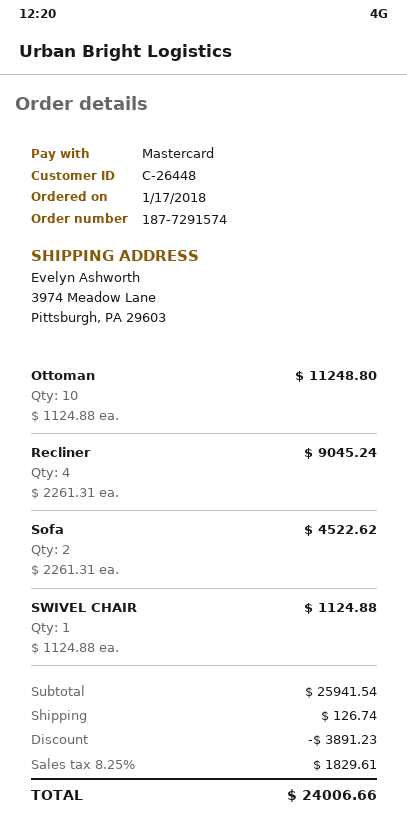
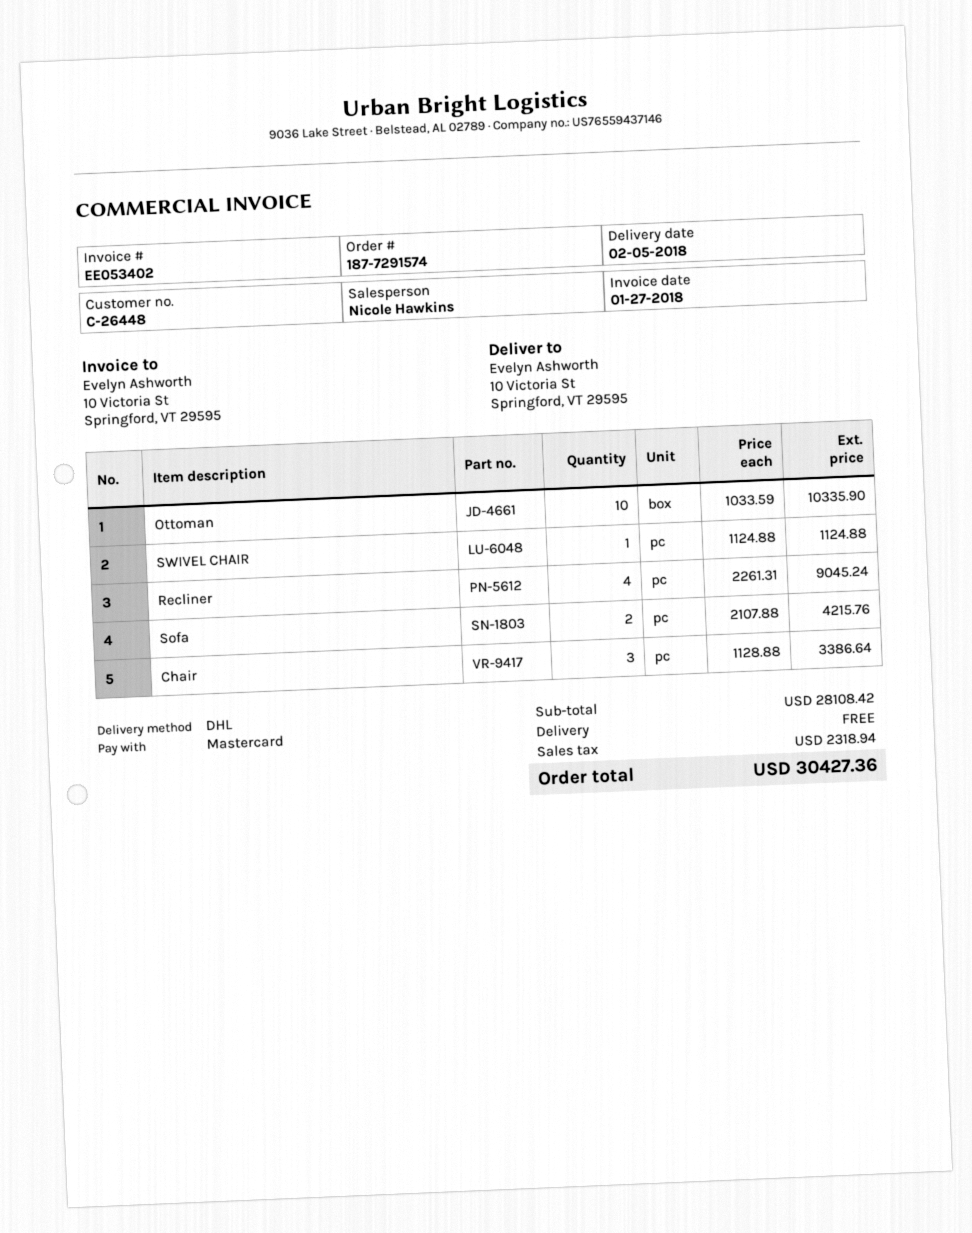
ship to: 3974 Meadow Lane, Pittsburgh, PA 29603 -> 10 Victoria St, Springford, VT 29595
Ottoman: 10 x 1124.88 = 11248.80 -> 10 x 1033.59 = 10335.90
Sofa: 2 x 2261.31 = 4522.62 -> 2 x 2107.88 = 4215.76
Chair: none -> 3 x 1128.88 = 3386.64
subtotal: 25941.54 -> 28108.42
discount: 3891.23 -> none
shipping: 126.74 -> 0.00
tax: 1829.61 -> 2318.94
total: 24006.66 -> 30427.36

